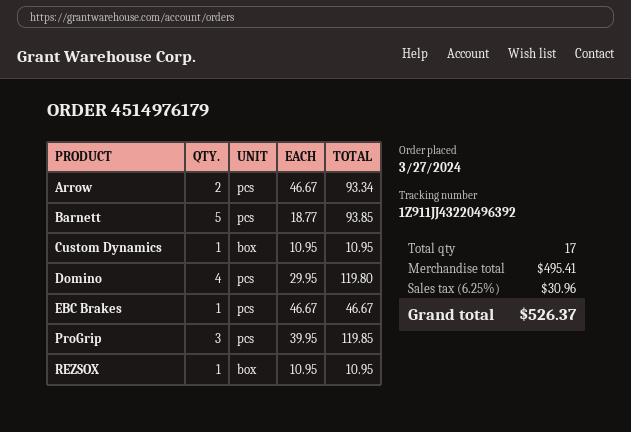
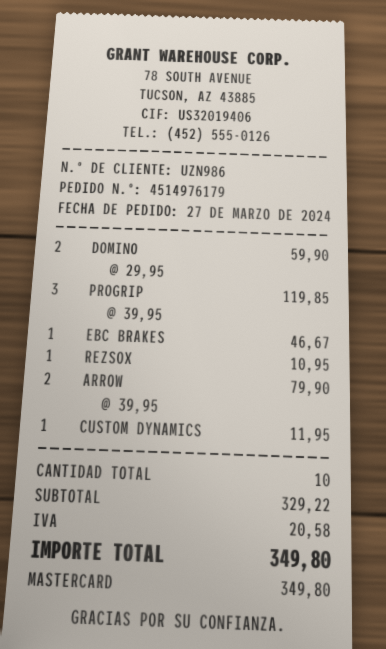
Arrow: 2 x 46.67 = 93.34 -> 2 x 39.95 = 79.90
Barnett: 5 x 18.77 = 93.85 -> none
Custom Dynamics: 1 x 10.95 = 10.95 -> 1 x 11.95 = 11.95
Domino: 4 x 29.95 = 119.80 -> 2 x 29.95 = 59.90
total quantity: 17 -> 10
subtotal: 495.41 -> 329.22
tax: 30.96 -> 20.58
total: 526.37 -> 349.80

